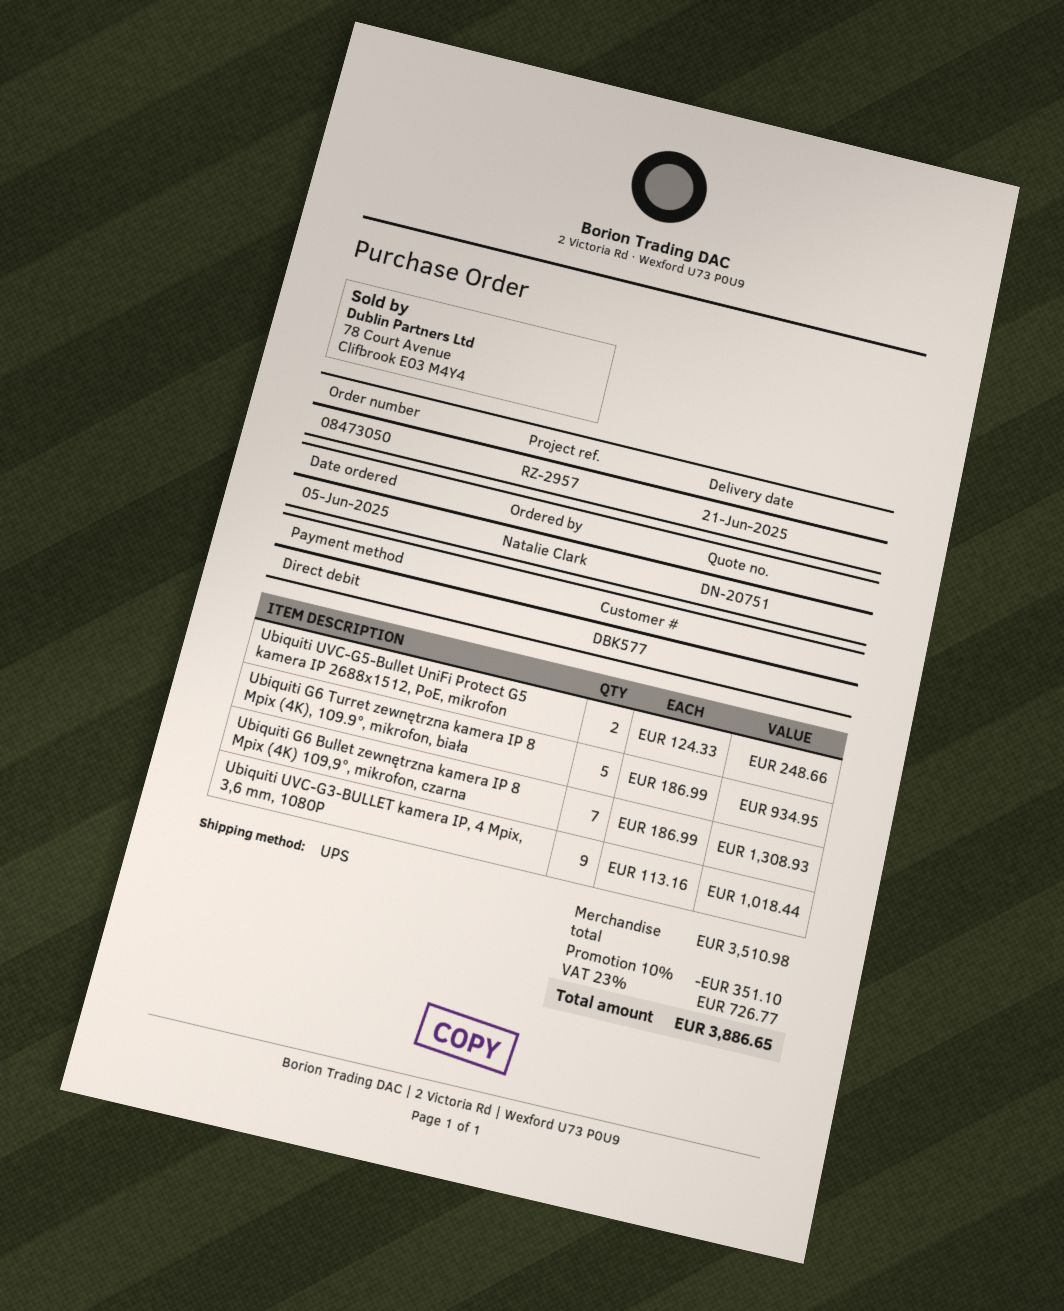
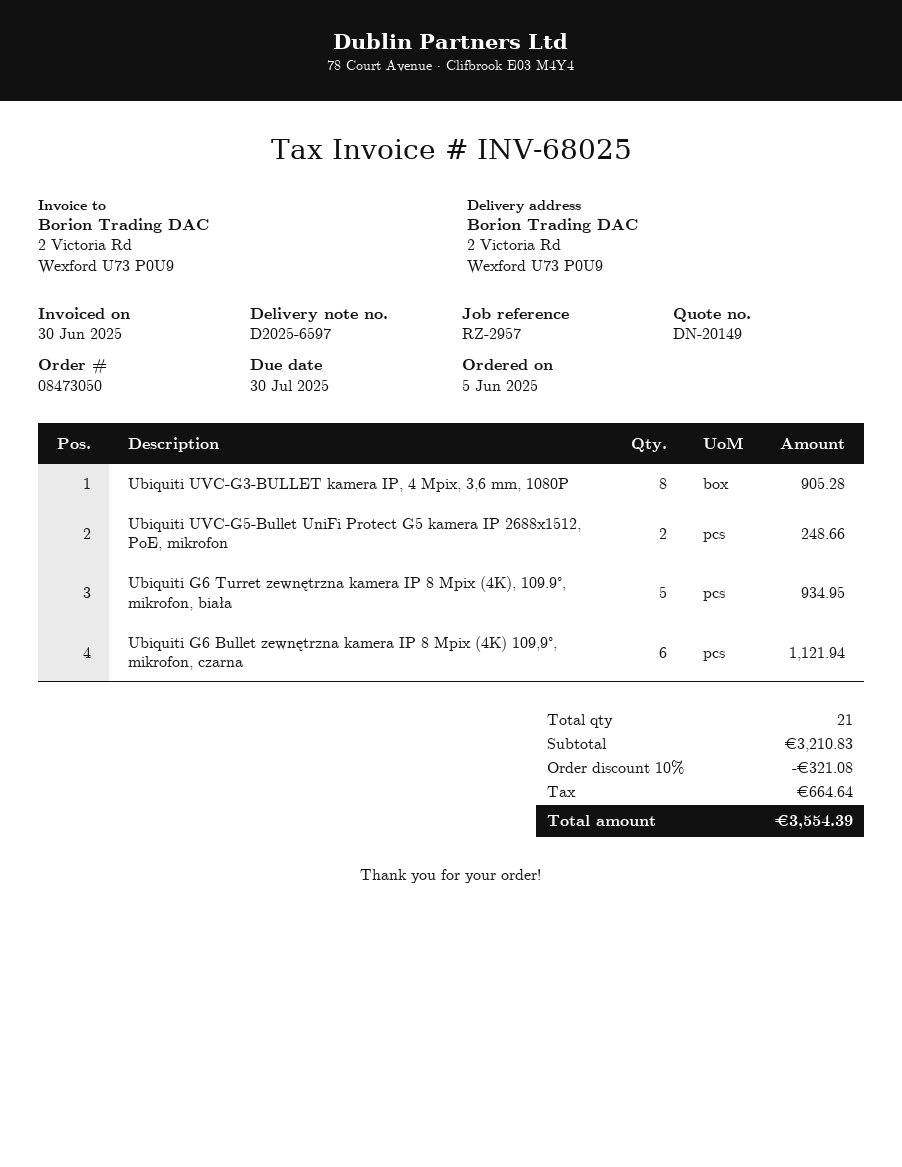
quote number: DN-20751 -> DN-20149
Ubiquiti G6 Bullet zewnętrzna kamera IP 8 Mpix (4K) 109,9°, mikrofon, czarna: 7 for 1308.93 -> 6 for 1121.94
Ubiquiti UVC-G3-BULLET kamera IP, 4 Mpix, 3,6 mm, 1080P: 9 for 1018.44 -> 8 for 905.28
subtotal: 3510.98 -> 3210.83
discount: 10% = 351.10 -> 10% = 321.08
tax: 726.77 -> 664.64
total: 3886.65 -> 3554.39

